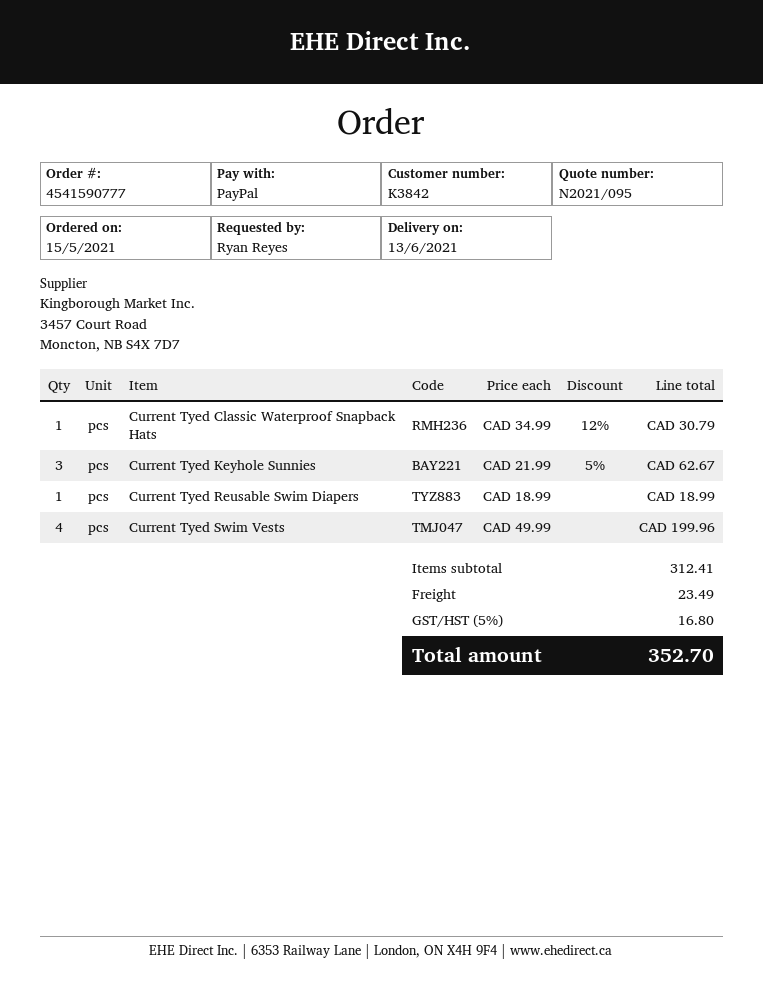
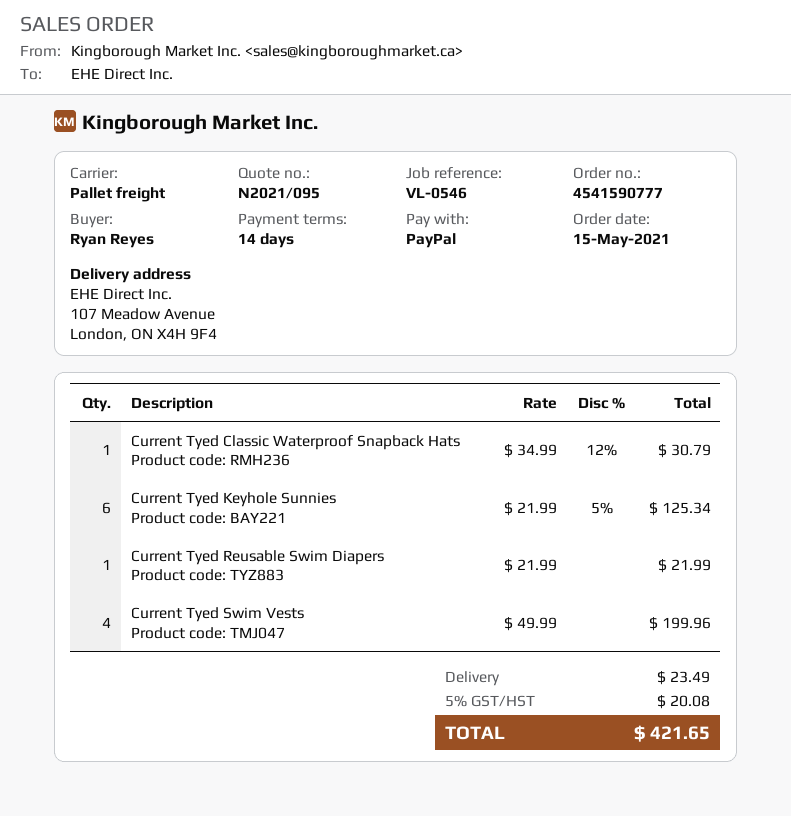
Current Tyed Keyhole Sunnies: 3 x 21.99 - 5% = 62.67 -> 6 x 21.99 - 5% = 125.34
Current Tyed Reusable Swim Diapers: 1 x 18.99 = 18.99 -> 1 x 21.99 = 21.99
tax: 5% = 16.80 -> 5% = 20.08
total: 352.70 -> 421.65

